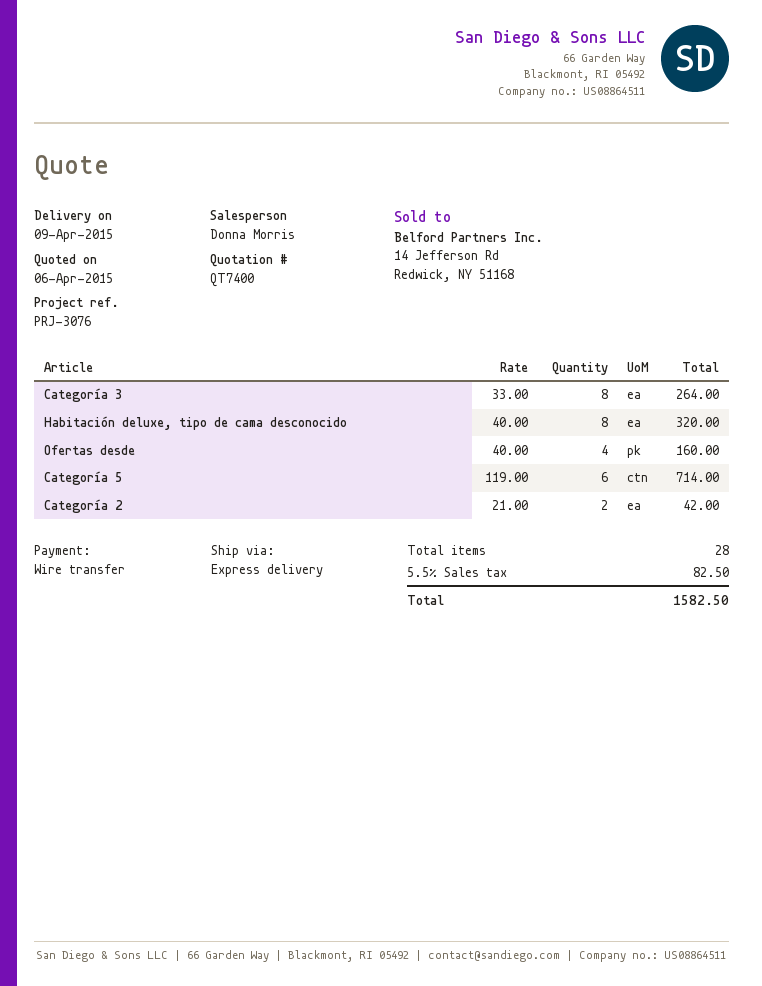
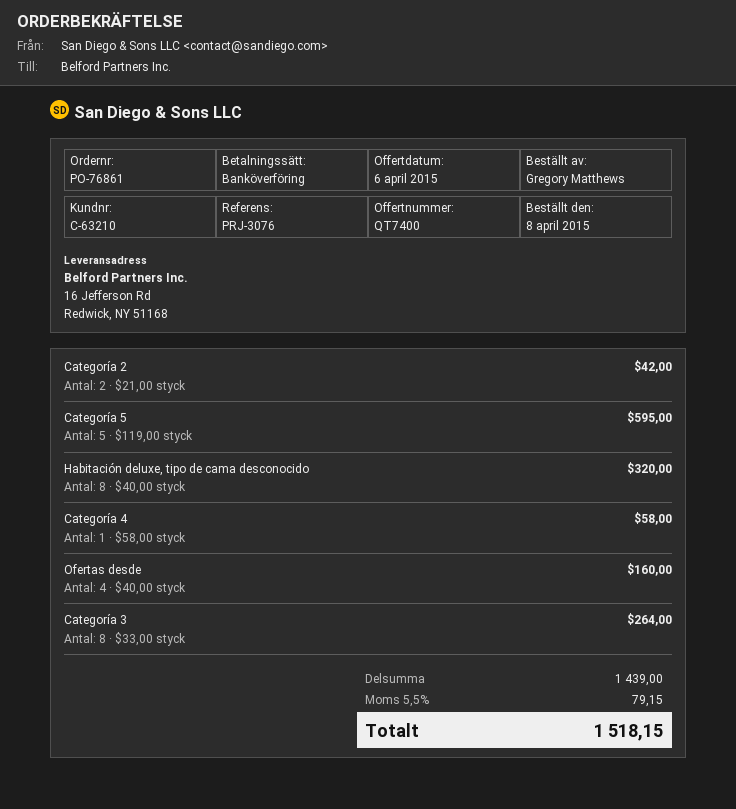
Categoría 5: 6 x 119.00 = 714.00 -> 5 x 119.00 = 595.00
Categoría 4: none -> 1 x 58.00 = 58.00
tax: 5.5% = 82.50 -> 5.5% = 79.15
total: 1582.50 -> 1518.15

